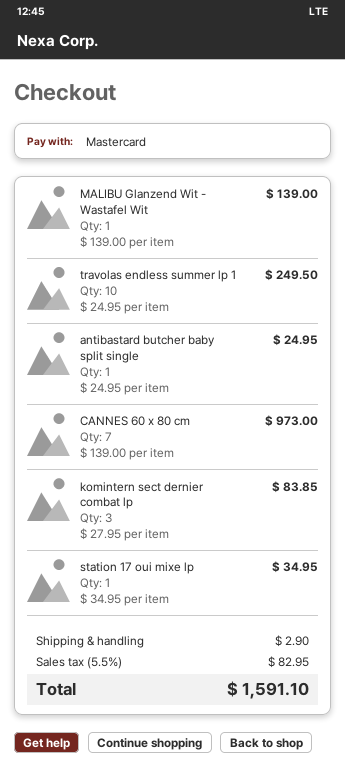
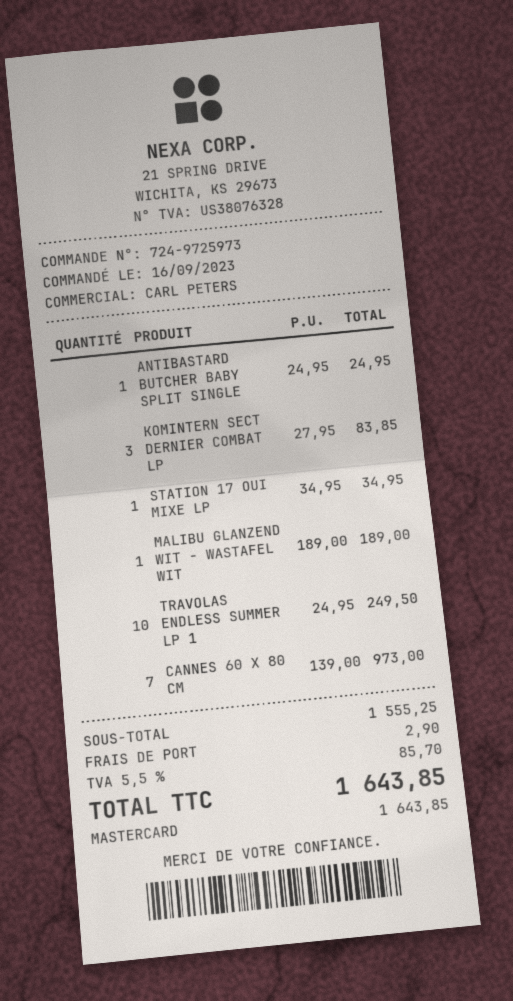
MALIBU Glanzend Wit - Wastafel Wit: 1 x 139.00 = 139.00 -> 1 x 189.00 = 189.00
tax: 5.5% = 82.95 -> 5.5% = 85.70
total: 1591.10 -> 1643.85

